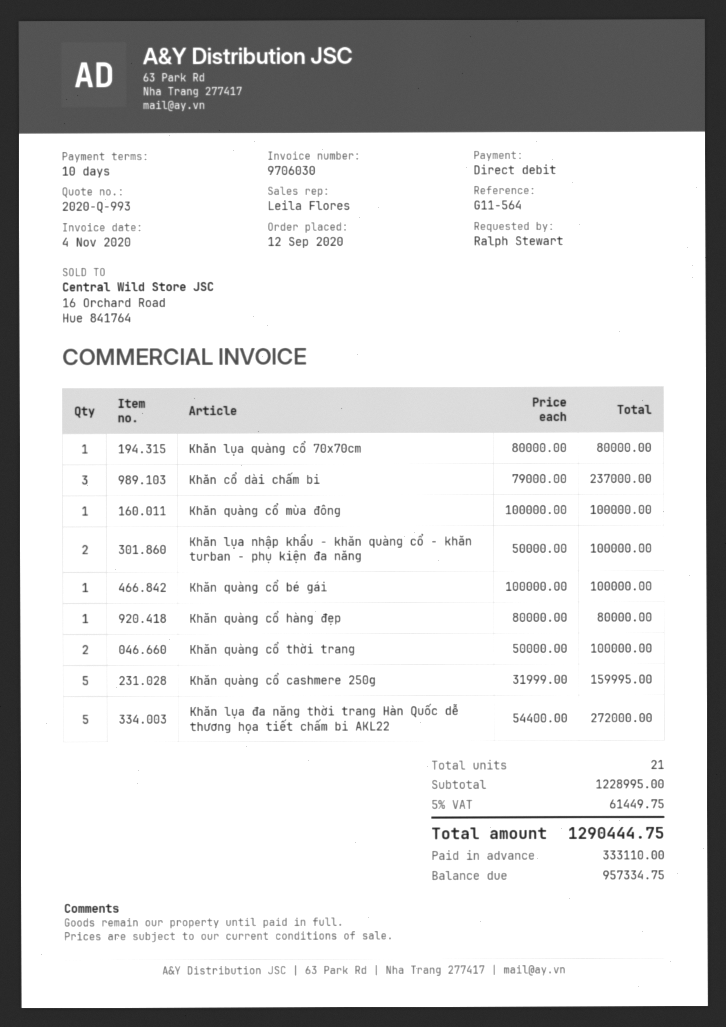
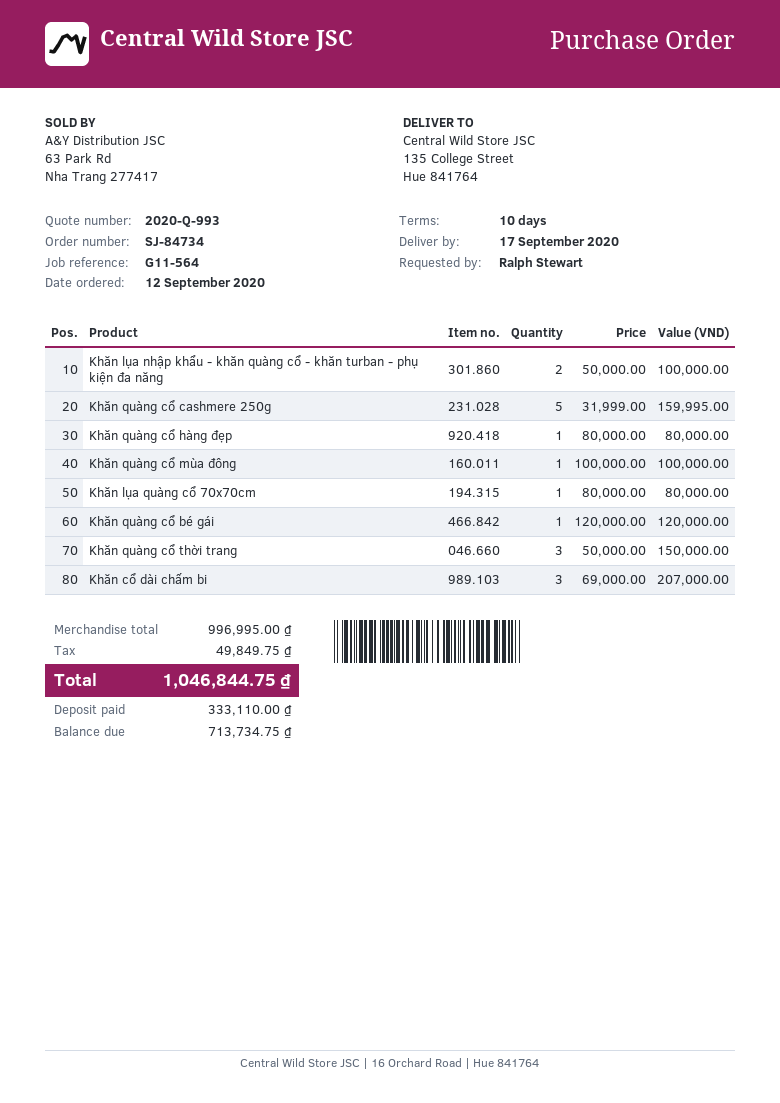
Khăn cổ dài chấm bi: 3 x 79000.00 = 237000.00 -> 3 x 69000.00 = 207000.00
Khăn quàng cổ bé gái: 1 x 100000.00 = 100000.00 -> 1 x 120000.00 = 120000.00
Khăn quàng cổ thời trang: 2 x 50000.00 = 100000.00 -> 3 x 50000.00 = 150000.00
Khăn lụa đa năng thời trang Hàn Quốc dễ thương họa tiết chấm bi AKL22: 5 x 54400.00 = 272000.00 -> none
subtotal: 1228995.00 -> 996995.00
tax: 61449.75 -> 49849.75
total: 1290444.75 -> 1046844.75
balance: 957334.75 -> 713734.75

